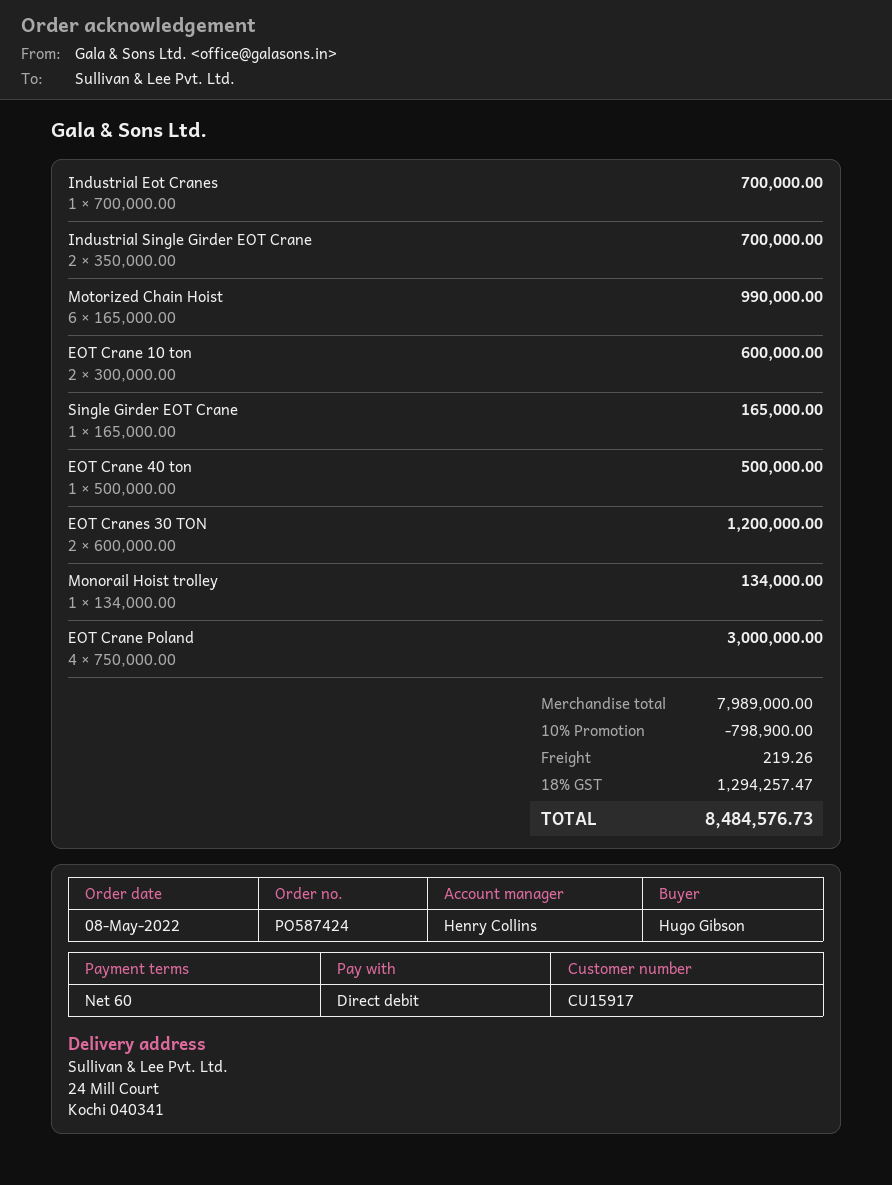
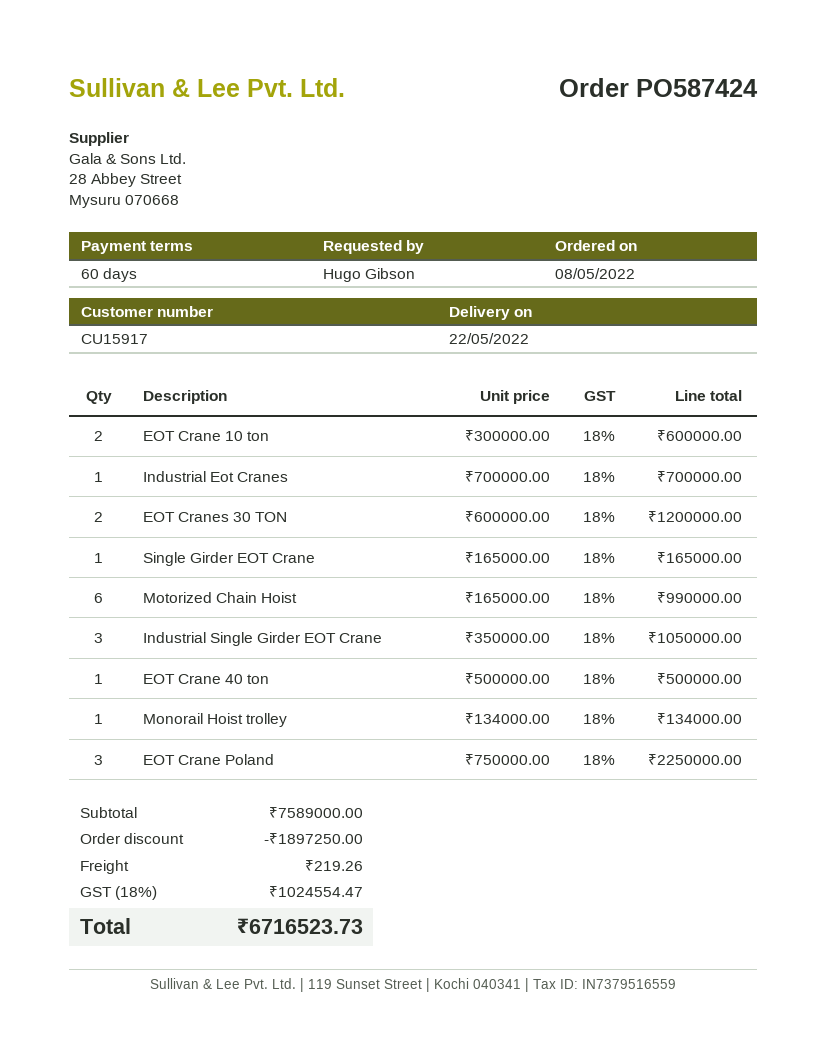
Industrial Single Girder EOT Crane: 2 x 350000.00 = 700000.00 -> 3 x 350000.00 = 1050000.00
EOT Crane Poland: 4 x 750000.00 = 3000000.00 -> 3 x 750000.00 = 2250000.00
subtotal: 7989000.00 -> 7589000.00
discount: 798900.00 -> 1897250.00
tax: 18% = 1294257.47 -> 18% = 1024554.47
total: 8484576.73 -> 6716523.73

